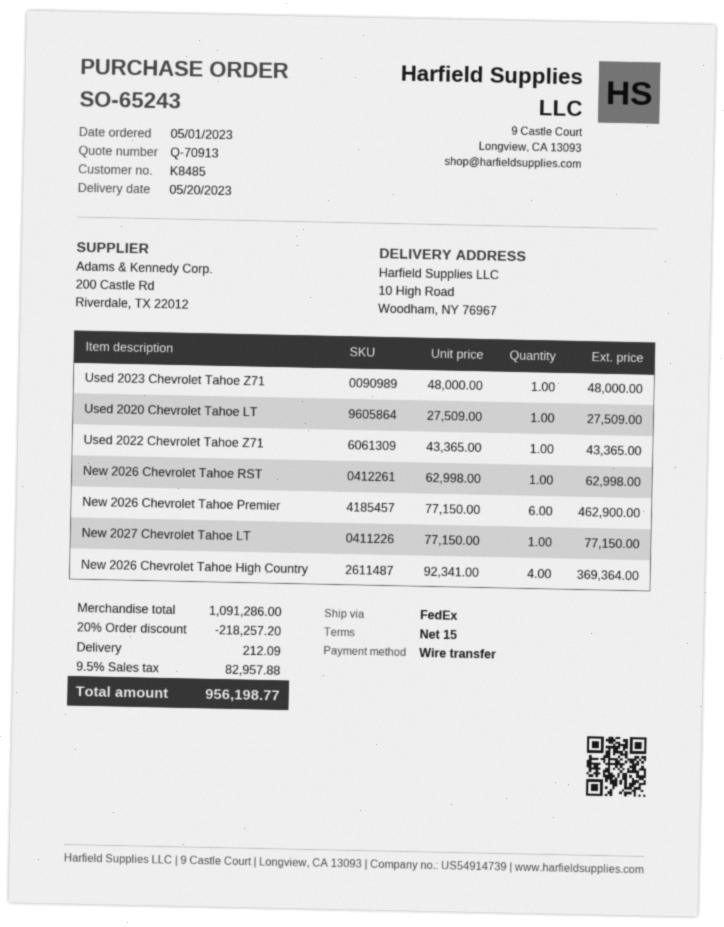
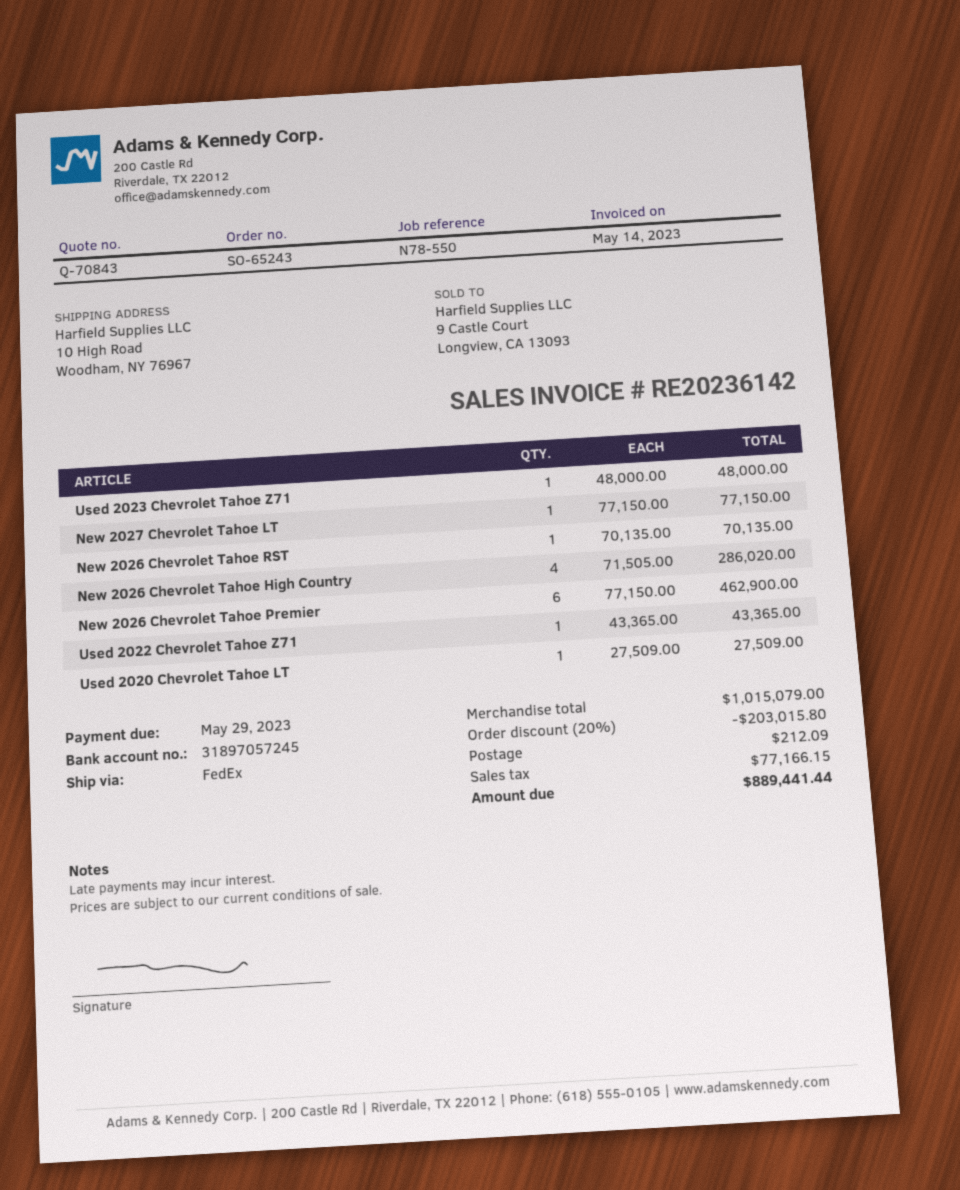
quote number: Q-70913 -> Q-70843
New 2026 Chevrolet Tahoe RST: 1 x 62998.00 = 62998.00 -> 1 x 70135.00 = 70135.00
New 2026 Chevrolet Tahoe High Country: 4 x 92341.00 = 369364.00 -> 4 x 71505.00 = 286020.00
subtotal: 1091286.00 -> 1015079.00
discount: 20% = 218257.20 -> 20% = 203015.80
tax: 82957.88 -> 77166.15
total: 956198.77 -> 889441.44

